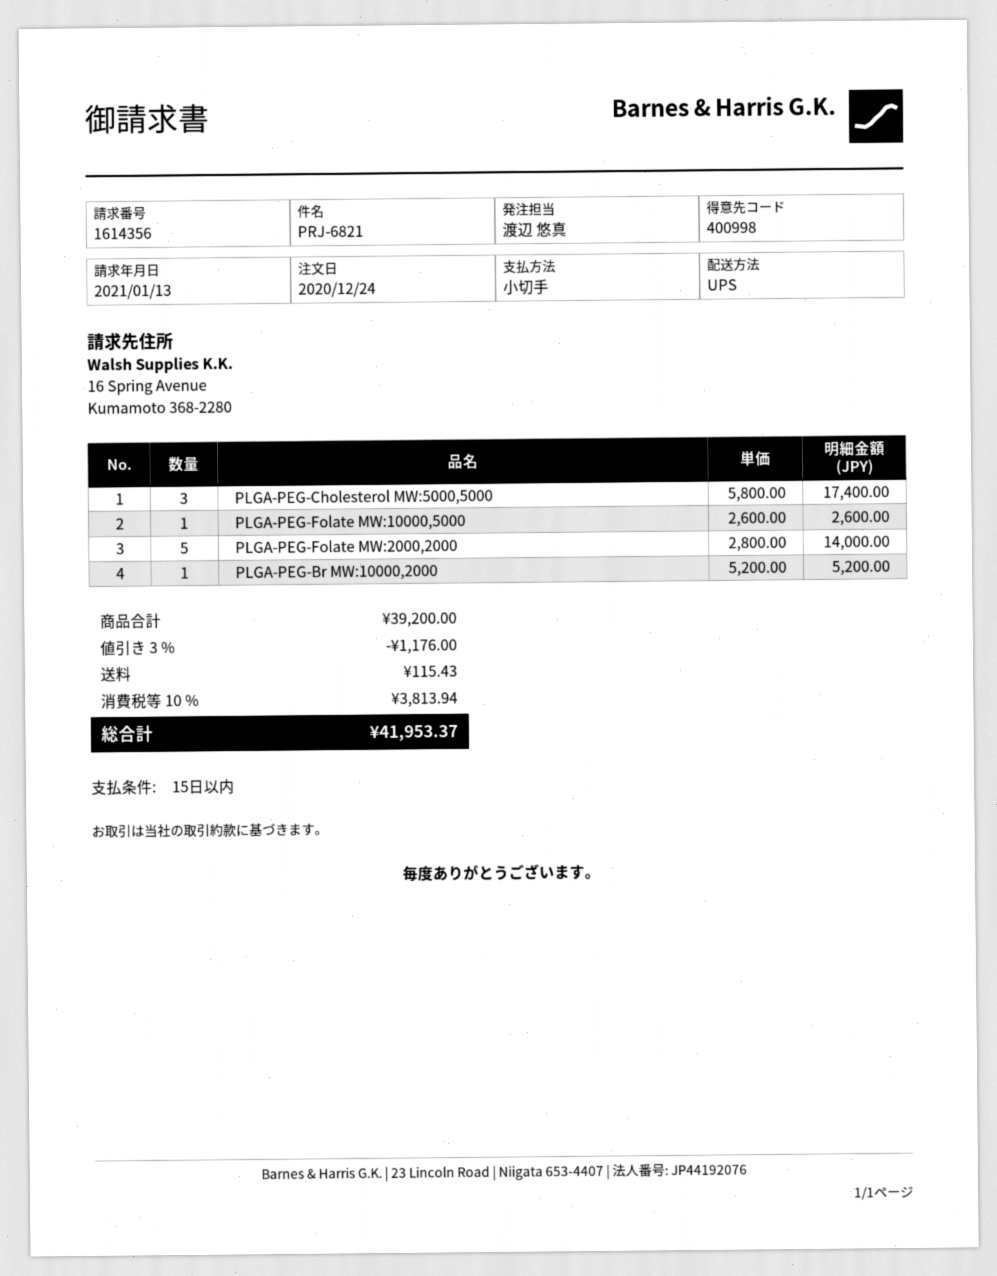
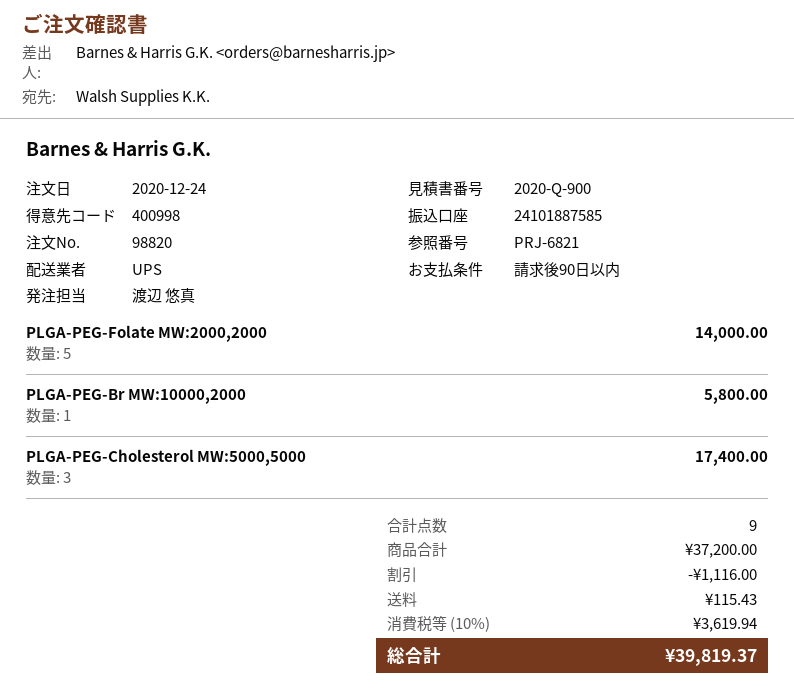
payment terms: 15 days -> 90 days
PLGA-PEG-Folate MW:10000,5000: 1 for 2600.00 -> none
PLGA-PEG-Br MW:10000,2000: 1 for 5200.00 -> 1 for 5800.00
subtotal: 39200.00 -> 37200.00
discount: 1176.00 -> 1116.00
tax: 10% = 3813.94 -> 10% = 3619.94
total: 41953.37 -> 39819.37

